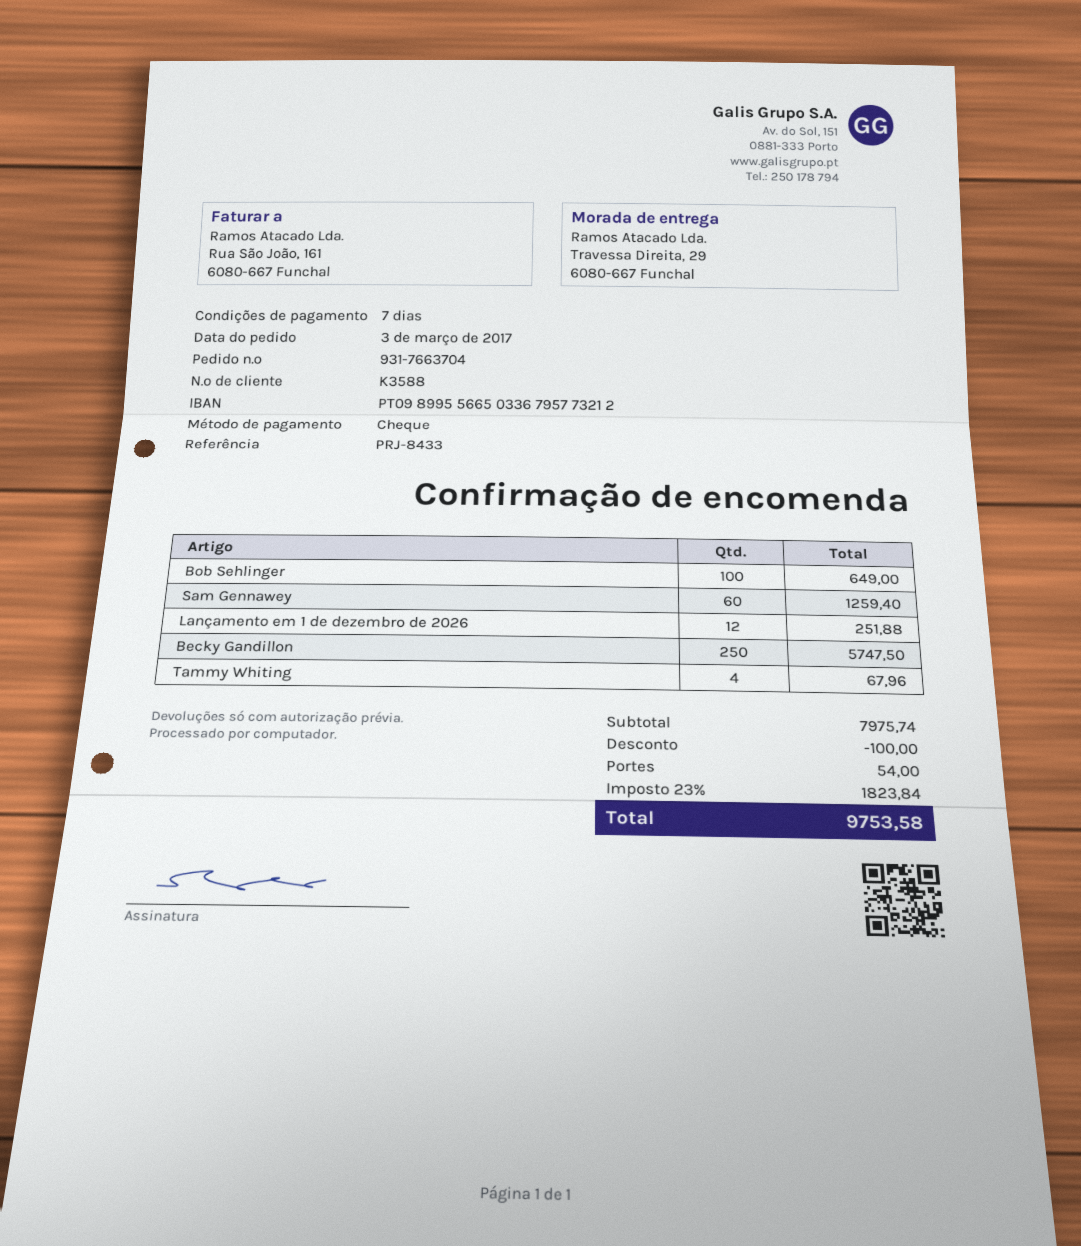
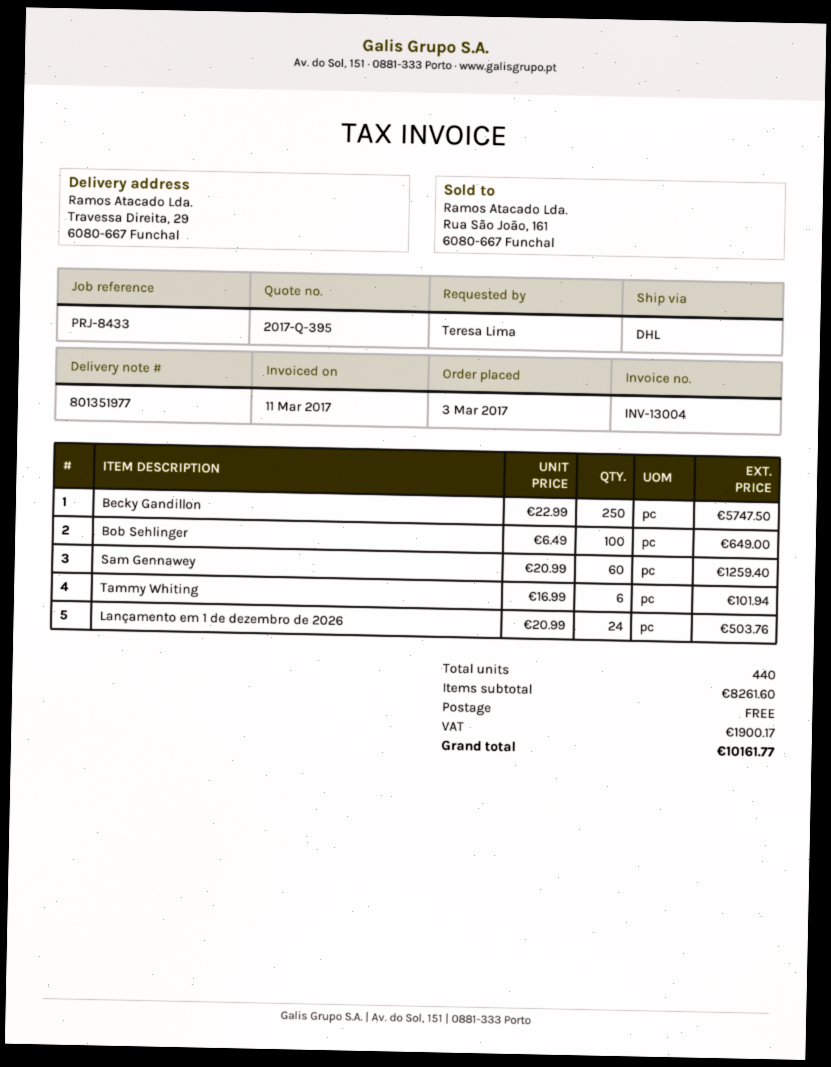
Lançamento em 1 de dezembro de 2026: 12 for 251.88 -> 24 for 503.76
Tammy Whiting: 4 for 67.96 -> 6 for 101.94
subtotal: 7975.74 -> 8261.60
discount: 100.00 -> none
shipping: 54.00 -> 0.00
tax: 1823.84 -> 1900.17
total: 9753.58 -> 10161.77

